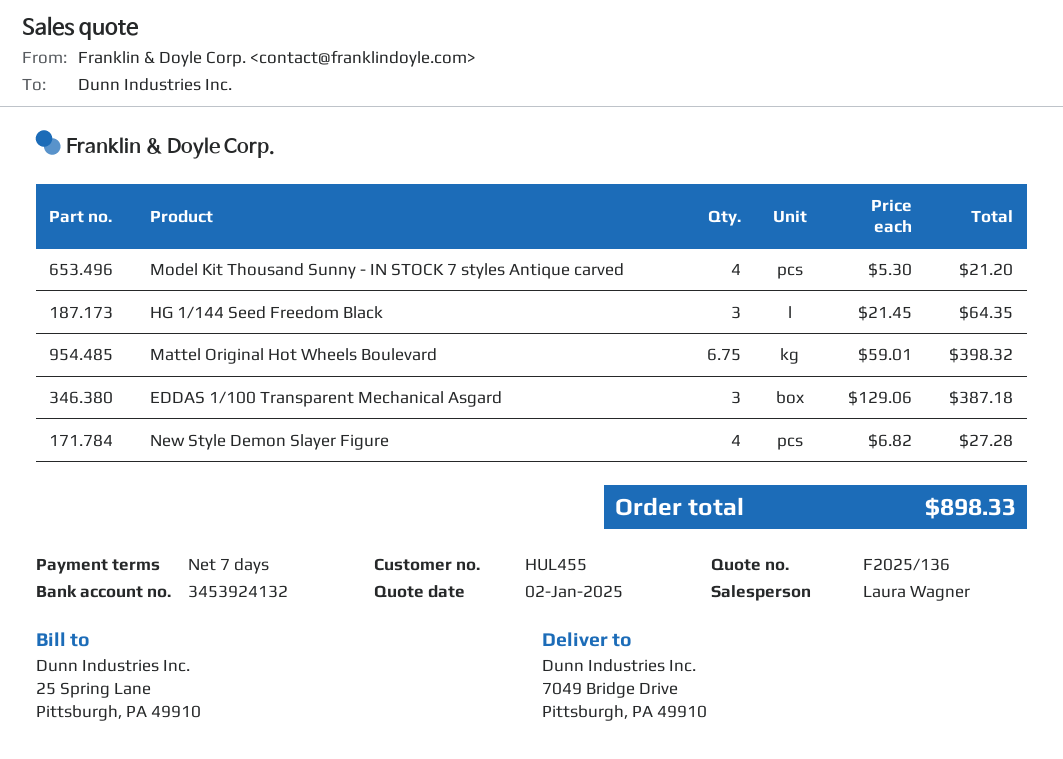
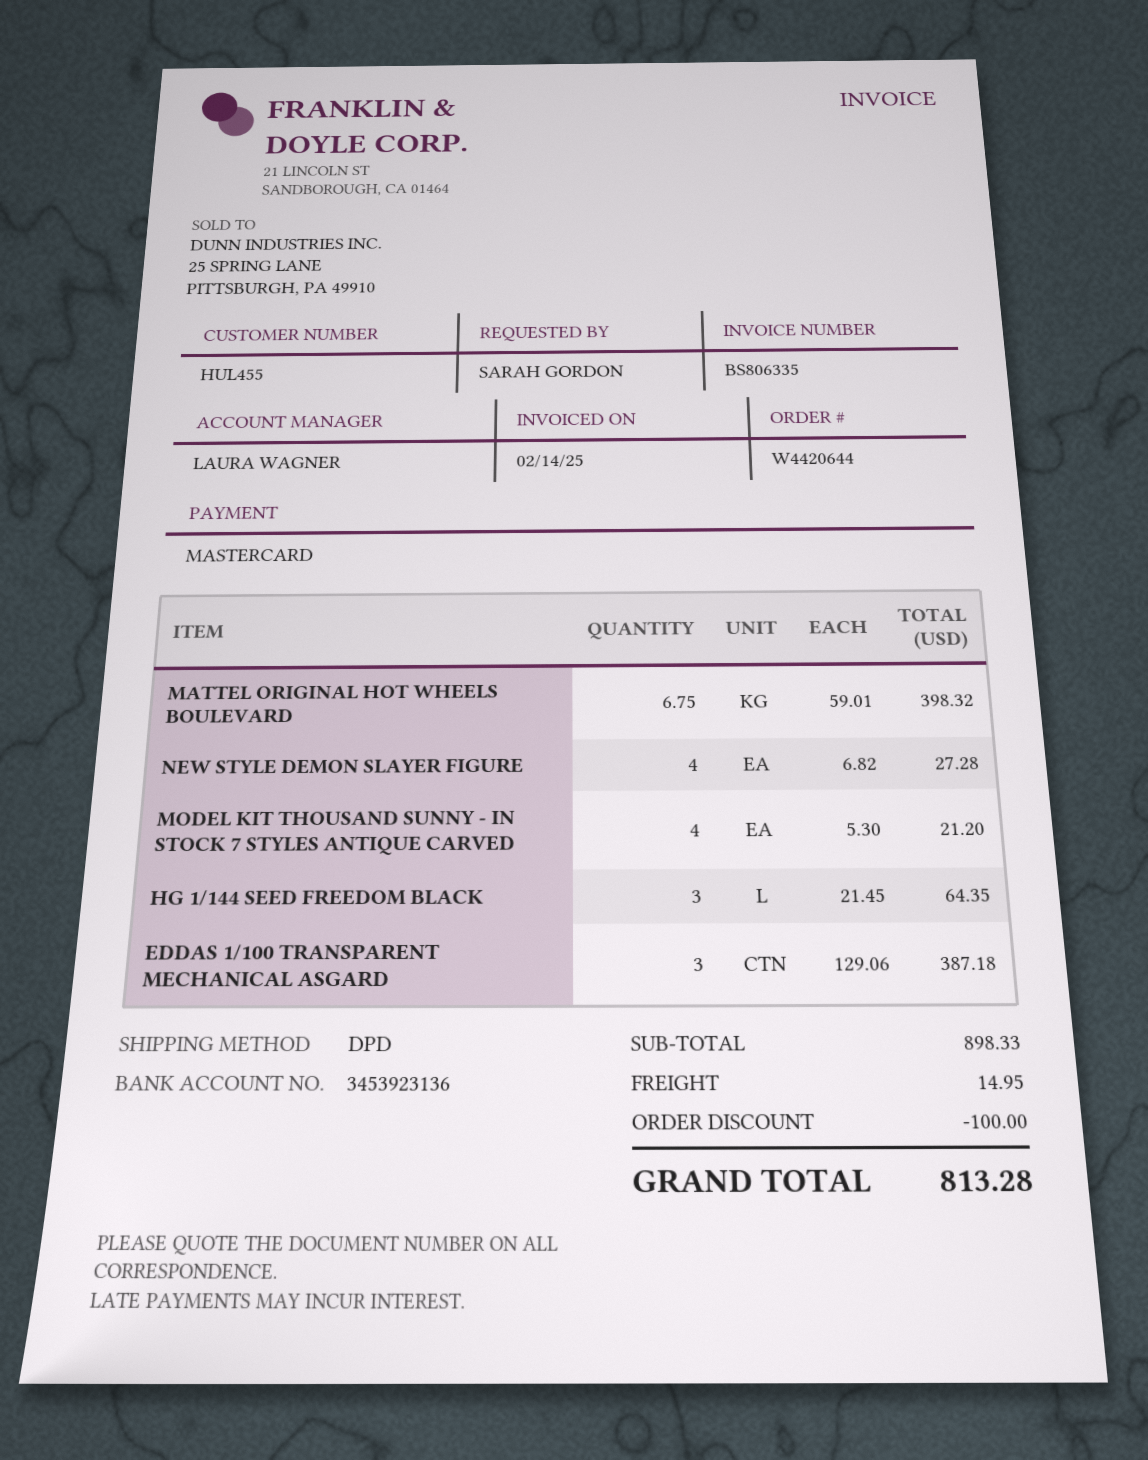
bank account: 3453924132 -> 3453923136
discount: none -> 100.00
shipping: none -> 14.95
total: 898.33 -> 813.28

